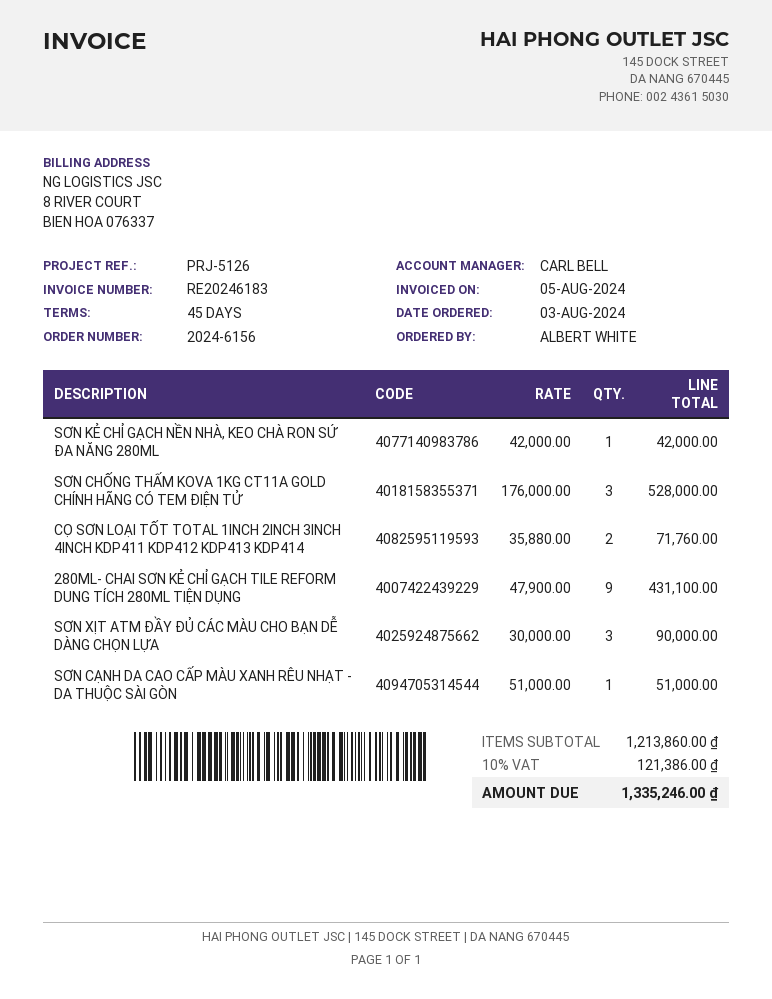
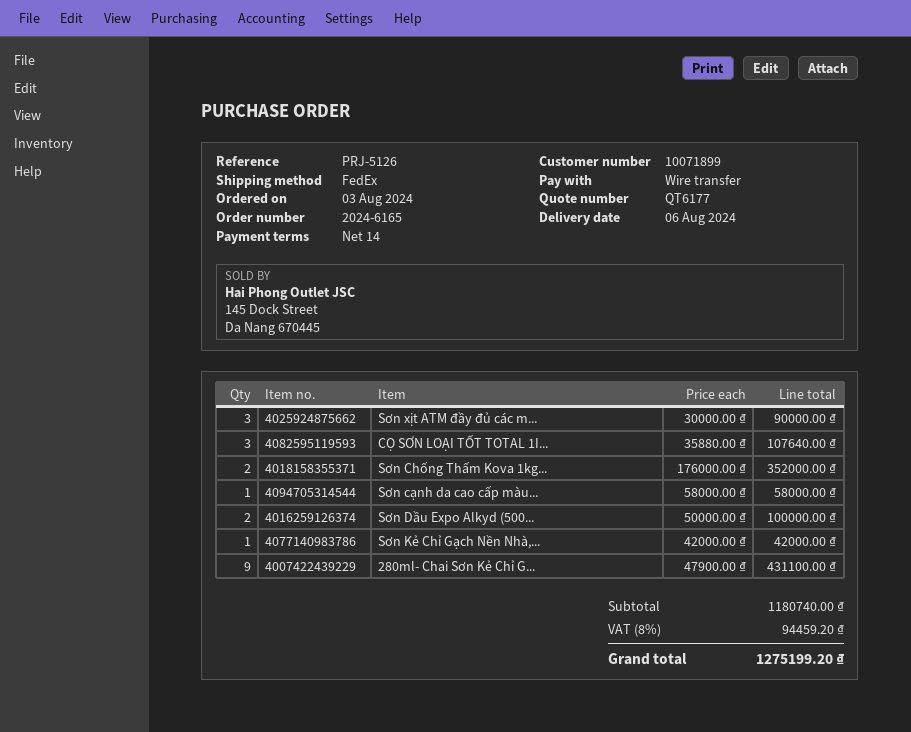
order number: 2024-6156 -> 2024-6165
payment terms: 45 days -> 14 days
SƠN CHỐNG THẤM KOVA 1KG CT11A GOLD CHÍNH HÃNG CÓ TEM ĐIỆN TỬ: 3 x 176000.00 = 528000.00 -> 2 x 176000.00 = 352000.00
CỌ SƠN LOẠI TỐT TOTAL 1INCH 2INCH 3INCH 4INCH KDP411 KDP412 KDP413 KDP414: 2 x 35880.00 = 71760.00 -> 3 x 35880.00 = 107640.00
SƠN CẠNH DA CAO CẤP MÀU XANH RÊU NHẠT - DA THUỘC SÀI GÒN: 1 x 51000.00 = 51000.00 -> 1 x 58000.00 = 58000.00
Sơn Dầu Expo Alkyd (500...: none -> 2 x 50000.00 = 100000.00
subtotal: 1213860.00 -> 1180740.00
tax: 10% = 121386.00 -> 8% = 94459.20
total: 1335246.00 -> 1275199.20

